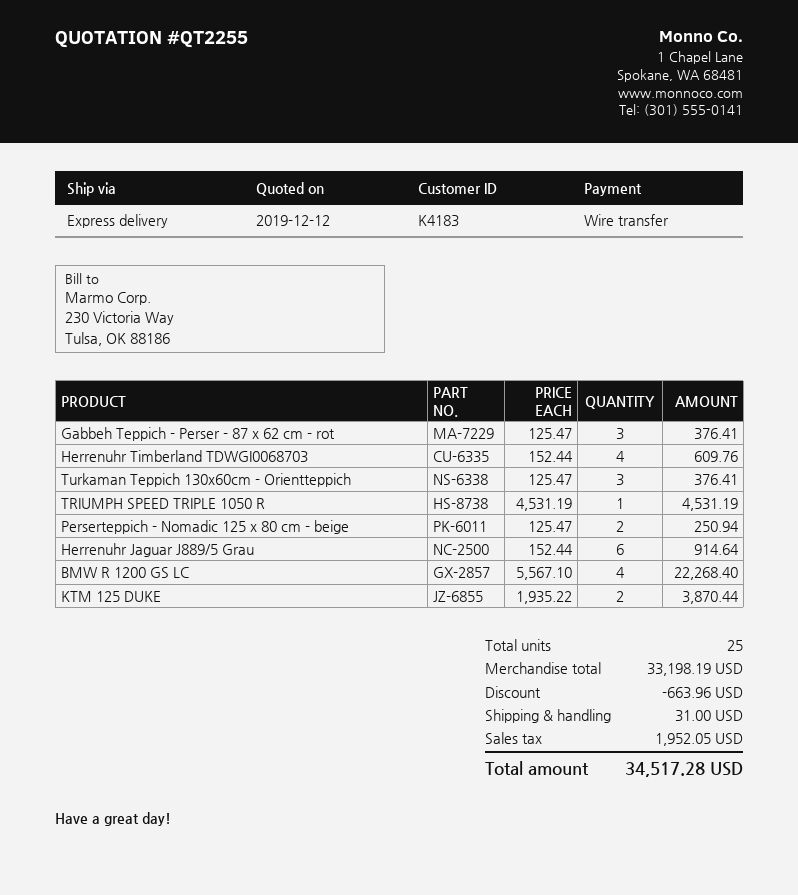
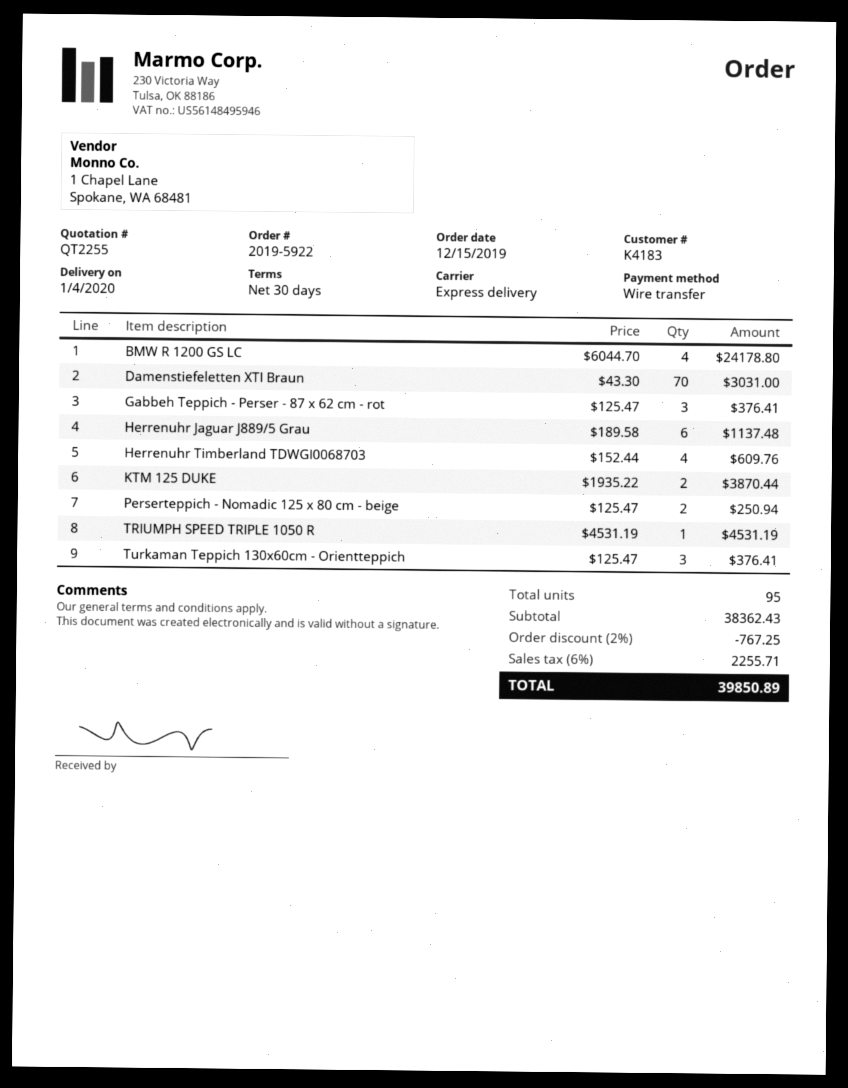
Herrenuhr Jaguar J889/5 Grau: 6 x 152.44 = 914.64 -> 6 x 189.58 = 1137.48
BMW R 1200 GS LC: 4 x 5567.10 = 22268.40 -> 4 x 6044.70 = 24178.80
Damenstiefeletten XTI Braun: none -> 70 x 43.30 = 3031.00
total quantity: 25 -> 95
subtotal: 33198.19 -> 38362.43
discount: 663.96 -> 767.25
shipping: 31.00 -> none
tax: 1952.05 -> 2255.71
total: 34517.28 -> 39850.89

